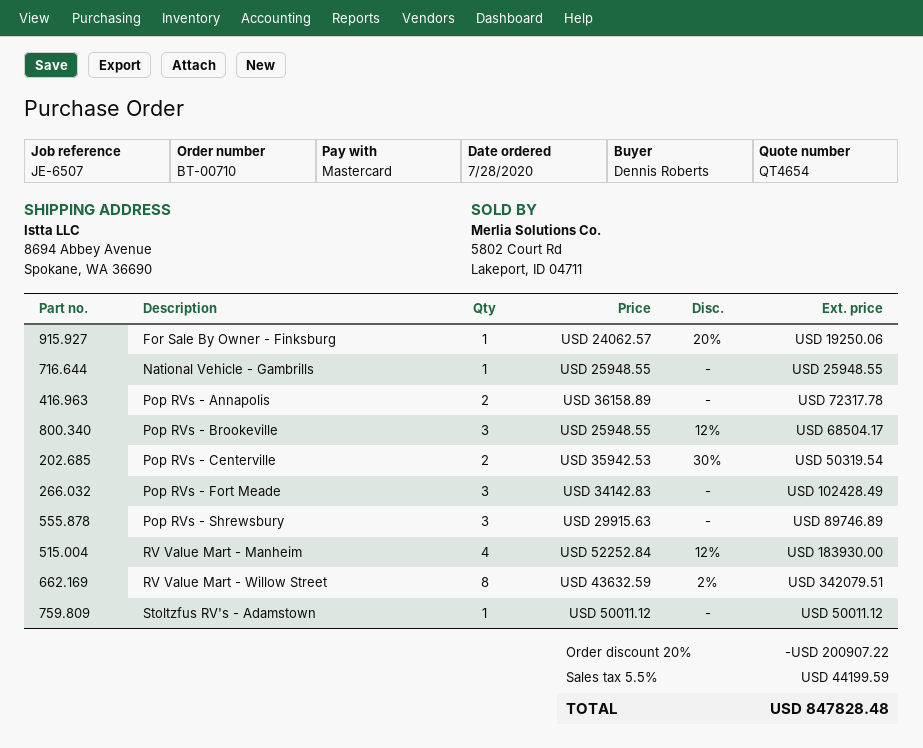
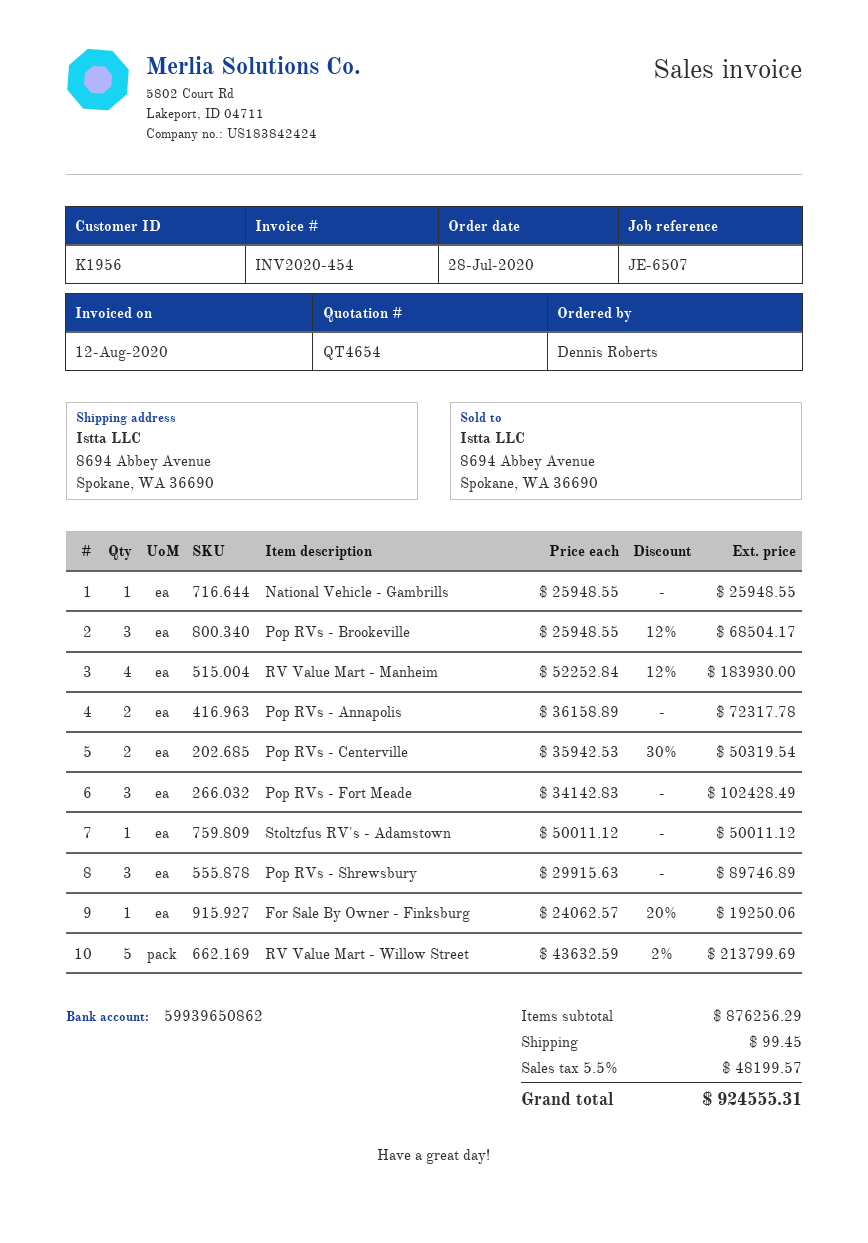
RV Value Mart - Willow Street: 8 x 43632.59 - 2% = 342079.51 -> 5 x 43632.59 - 2% = 213799.69
discount: 20% = 200907.22 -> none
shipping: none -> 99.45
tax: 5.5% = 44199.59 -> 5.5% = 48199.57
total: 847828.48 -> 924555.31

